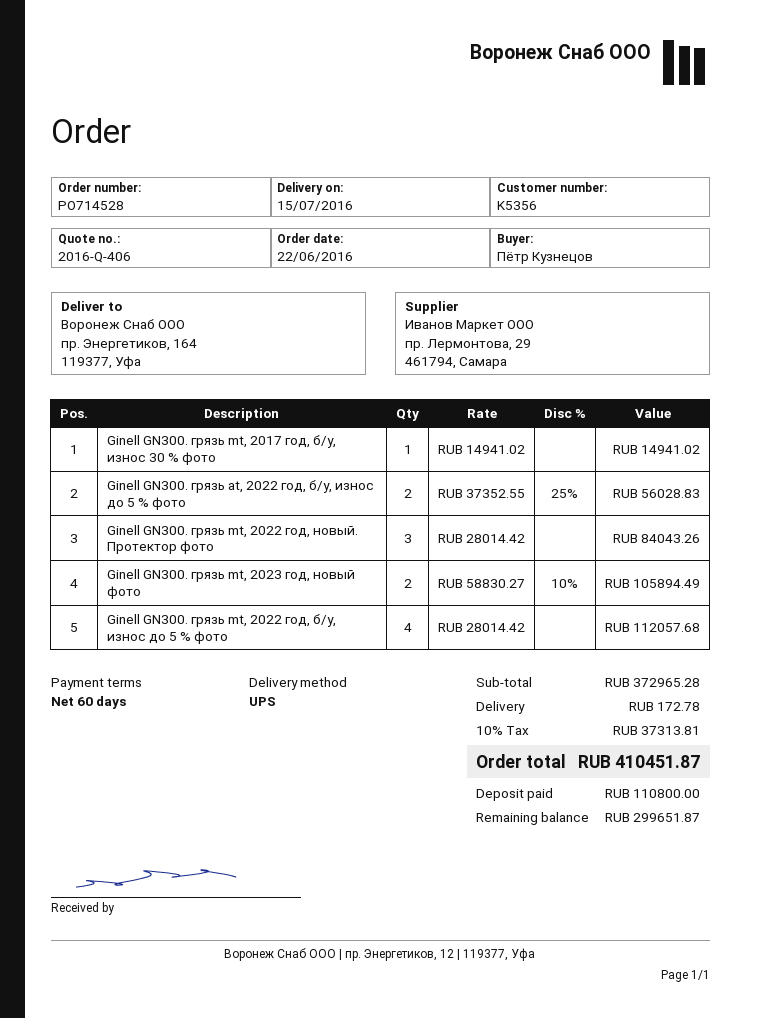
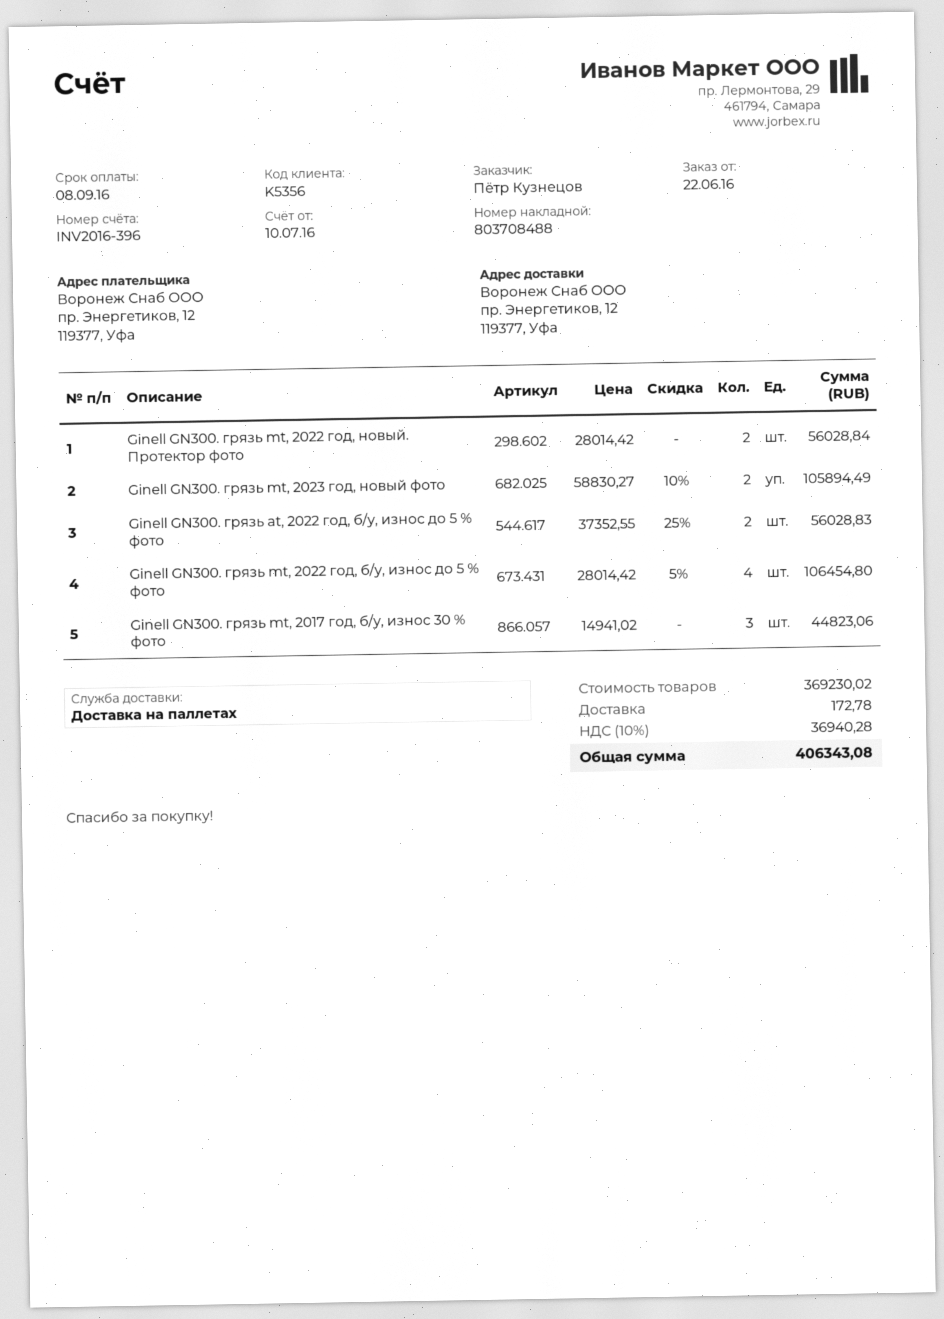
shipping method: UPS -> pallet freight
ship to: пр. Энергетиков, 164, 119377, Уфа -> пр. Энергетиков, 12, 119377, Уфа
Ginell GN300. грязь mt, 2017 год, б/у, износ 30 % фото: 1 x 14941.02 = 14941.02 -> 3 x 14941.02 = 44823.06
Ginell GN300. грязь mt, 2022 год, новый. Протектор фото: 3 x 28014.42 = 84043.26 -> 2 x 28014.42 = 56028.84
Ginell GN300. грязь mt, 2022 год, б/у, износ до 5 % фото: 4 x 28014.42 = 112057.68 -> 4 x 28014.42 - 5% = 106454.80
subtotal: 372965.28 -> 369230.02
tax: 10% = 37313.81 -> 10% = 36940.28
total: 410451.87 -> 406343.08

